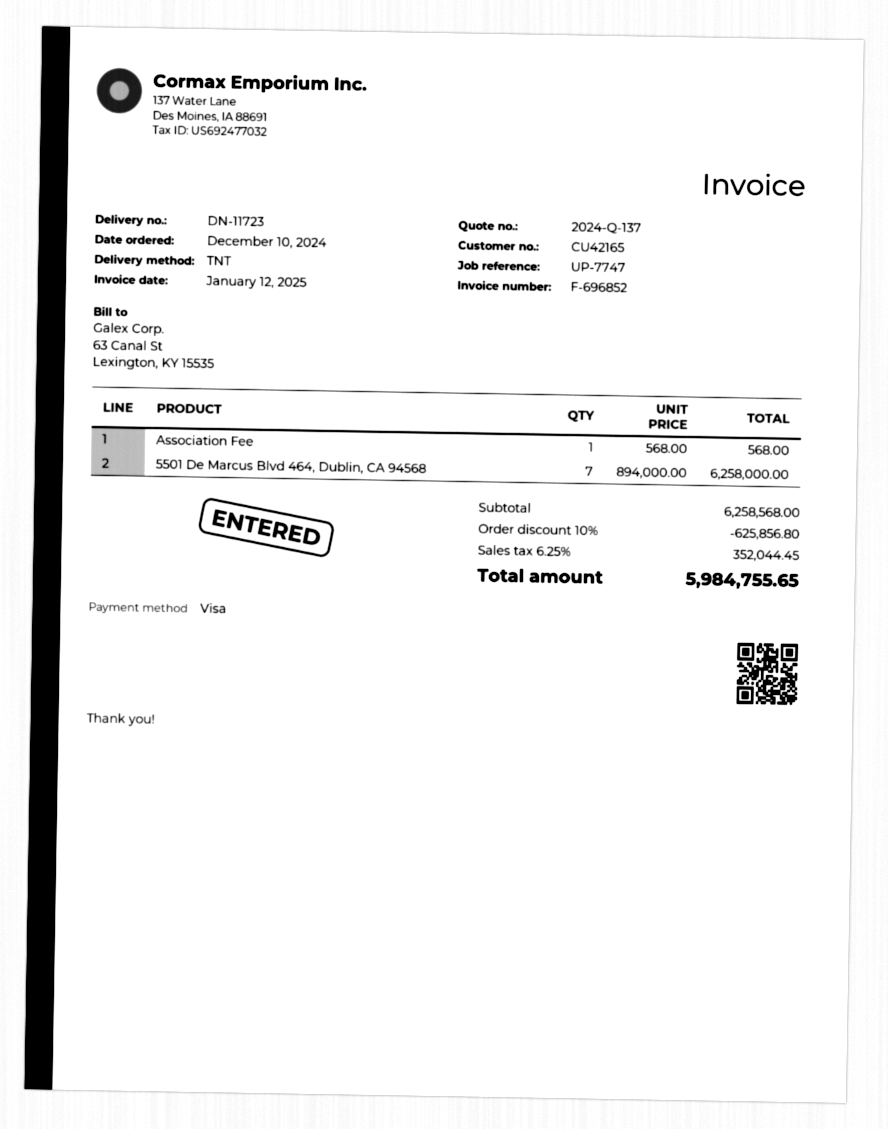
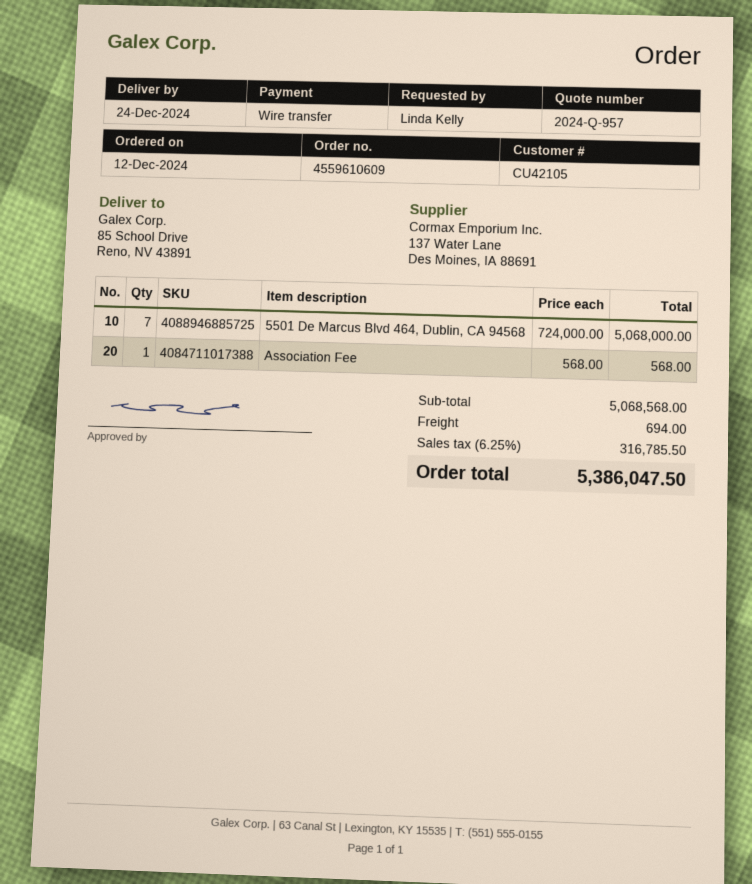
quote number: 2024-Q-137 -> 2024-Q-957
order date: 2024-12-10 -> 2024-12-12
customer number: CU42165 -> CU42105
payment method: Visa -> bank transfer
5501 De Marcus Blvd 464, Dublin, CA 94568: 7 x 894000.00 = 6258000.00 -> 7 x 724000.00 = 5068000.00
subtotal: 6258568.00 -> 5068568.00
discount: 10% = 625856.80 -> none
shipping: none -> 694.00
tax: 6.25% = 352044.45 -> 6.25% = 316785.50
total: 5984755.65 -> 5386047.50

